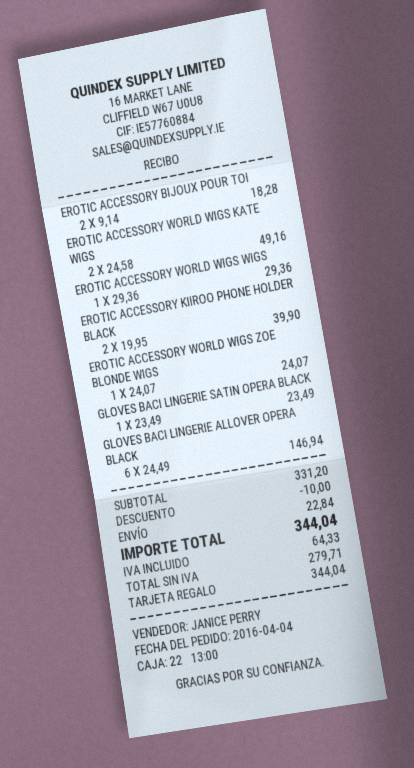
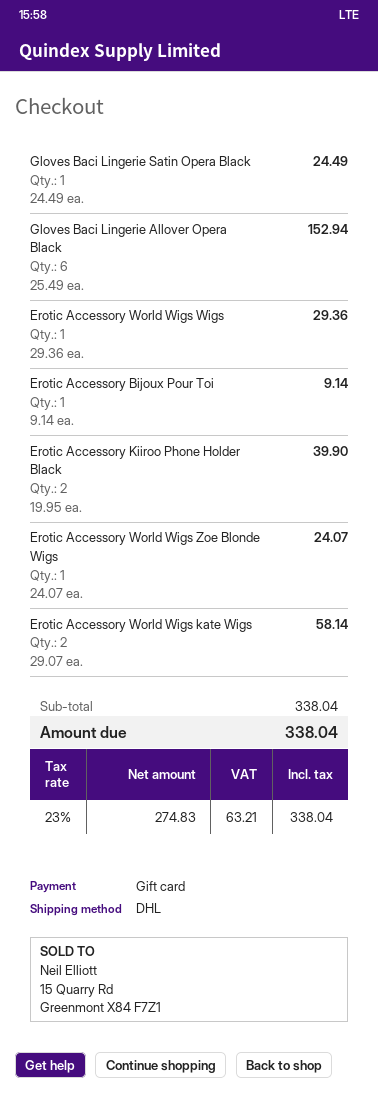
EROTIC ACCESSORY BIJOUX POUR TOI: 2 x 9.14 = 18.28 -> 1 x 9.14 = 9.14
EROTIC ACCESSORY WORLD WIGS KATE WIGS: 2 x 24.58 = 49.16 -> 2 x 29.07 = 58.14
GLOVES BACI LINGERIE SATIN OPERA BLACK: 1 x 23.49 = 23.49 -> 1 x 24.49 = 24.49
GLOVES BACI LINGERIE ALLOVER OPERA BLACK: 6 x 24.49 = 146.94 -> 6 x 25.49 = 152.94
subtotal: 331.20 -> 338.04
discount: 10.00 -> none
shipping: 22.84 -> none
net: 279.71 -> 274.83
tax: 64.33 -> 63.21
total: 344.04 -> 338.04

